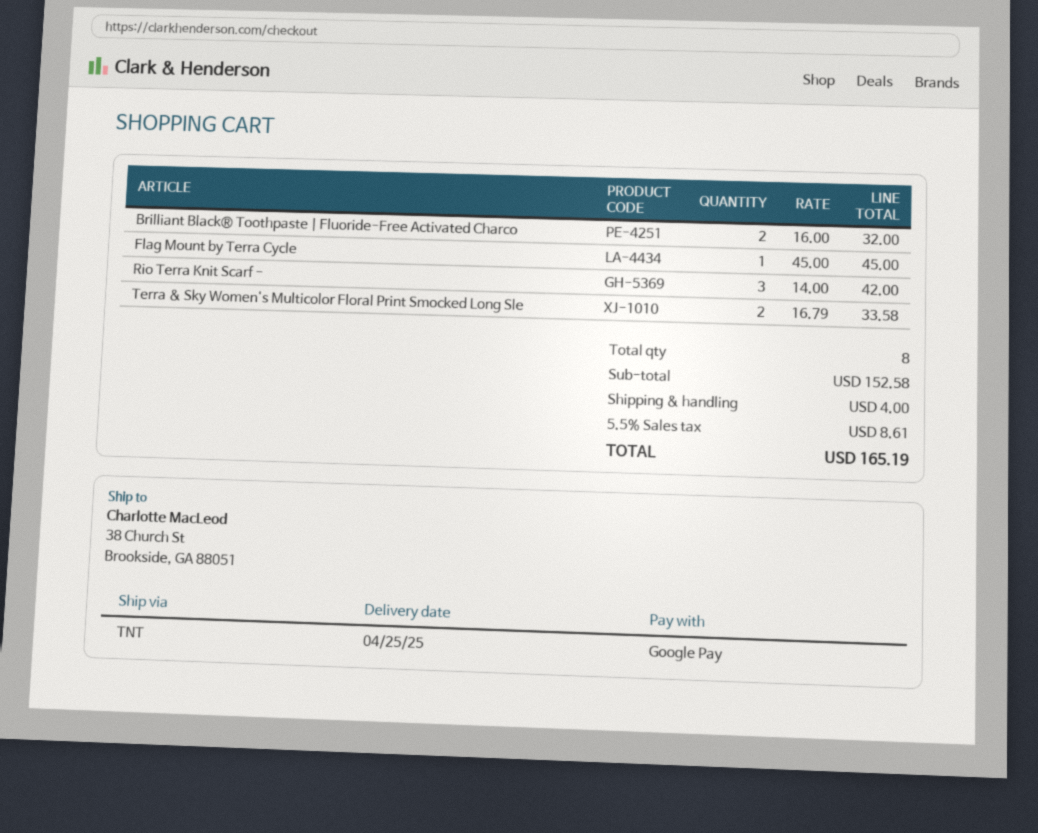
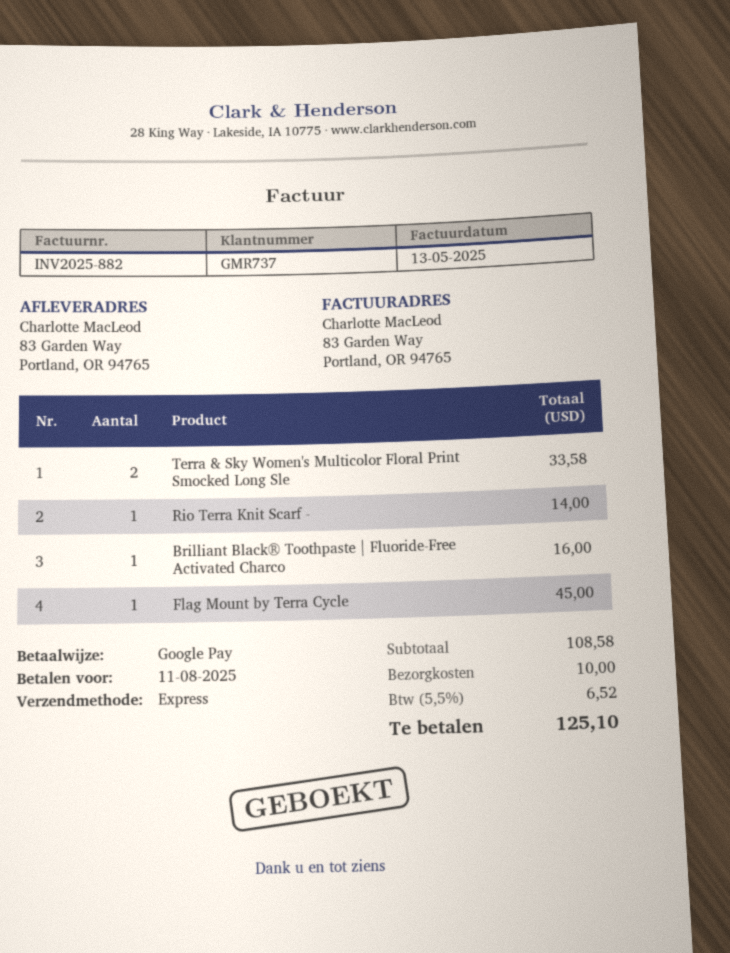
shipping method: TNT -> express
ship to: 38 Church St, Brookside, GA 88051 -> 83 Garden Way, Portland, OR 94765
Brilliant Black® Toothpaste | Fluoride-Free Activated Charco: 2 for 32.00 -> 1 for 16.00
Rio Terra Knit Scarf -: 3 for 42.00 -> 1 for 14.00
subtotal: 152.58 -> 108.58
shipping: 4.00 -> 10.00
tax: 5.5% = 8.61 -> 5.5% = 6.52
total: 165.19 -> 125.10

